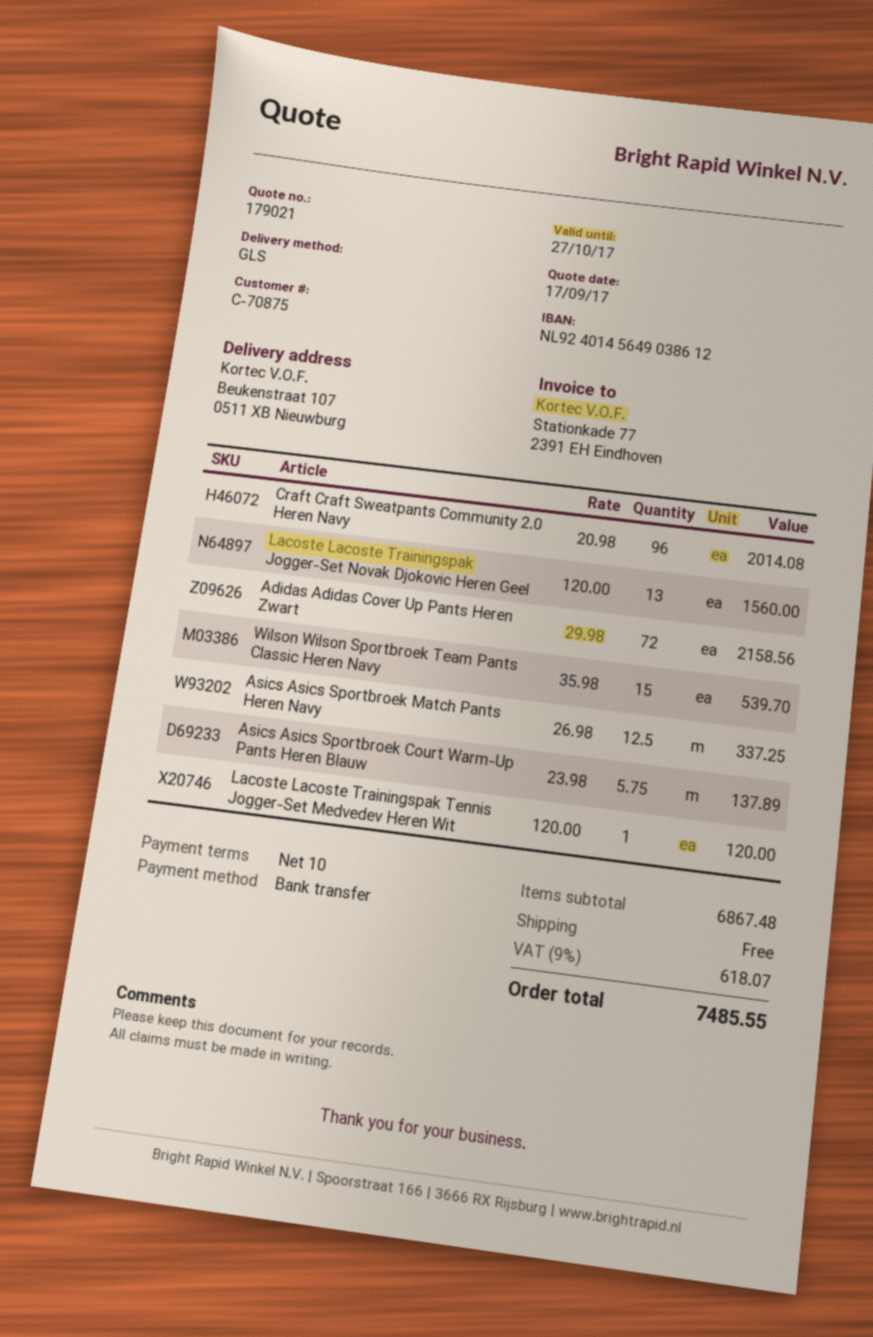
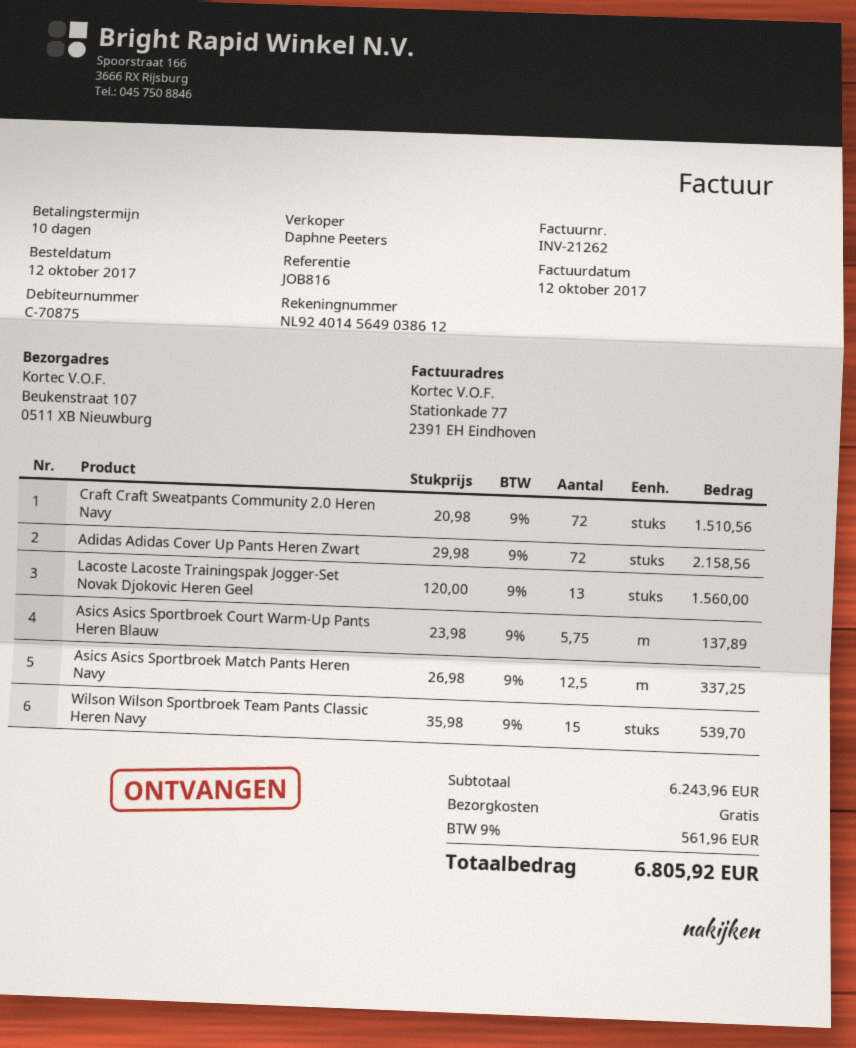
Craft Craft Sweatpants Community 2.0 Heren Navy: 96 x 20.98 = 2014.08 -> 72 x 20.98 = 1510.56
Lacoste Lacoste Trainingspak Tennis Jogger-Set Medvedev Heren Wit: 1 x 120.00 = 120.00 -> none
subtotal: 6867.48 -> 6243.96
tax: 9% = 618.07 -> 9% = 561.96
total: 7485.55 -> 6805.92

